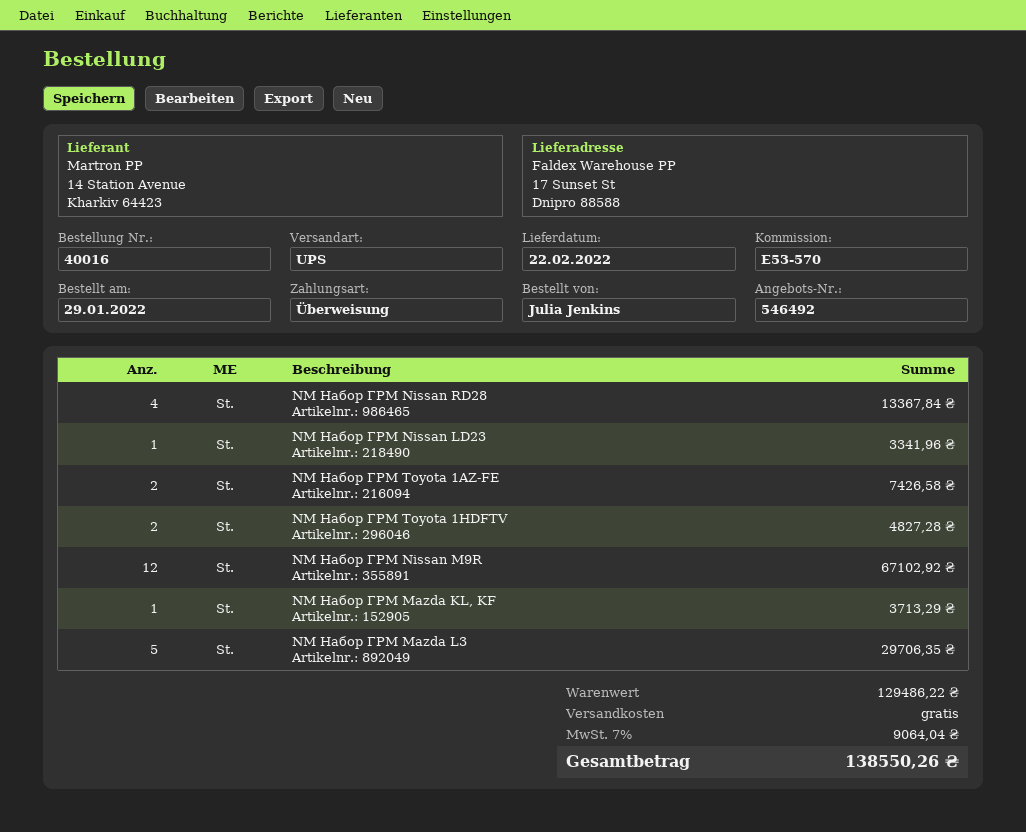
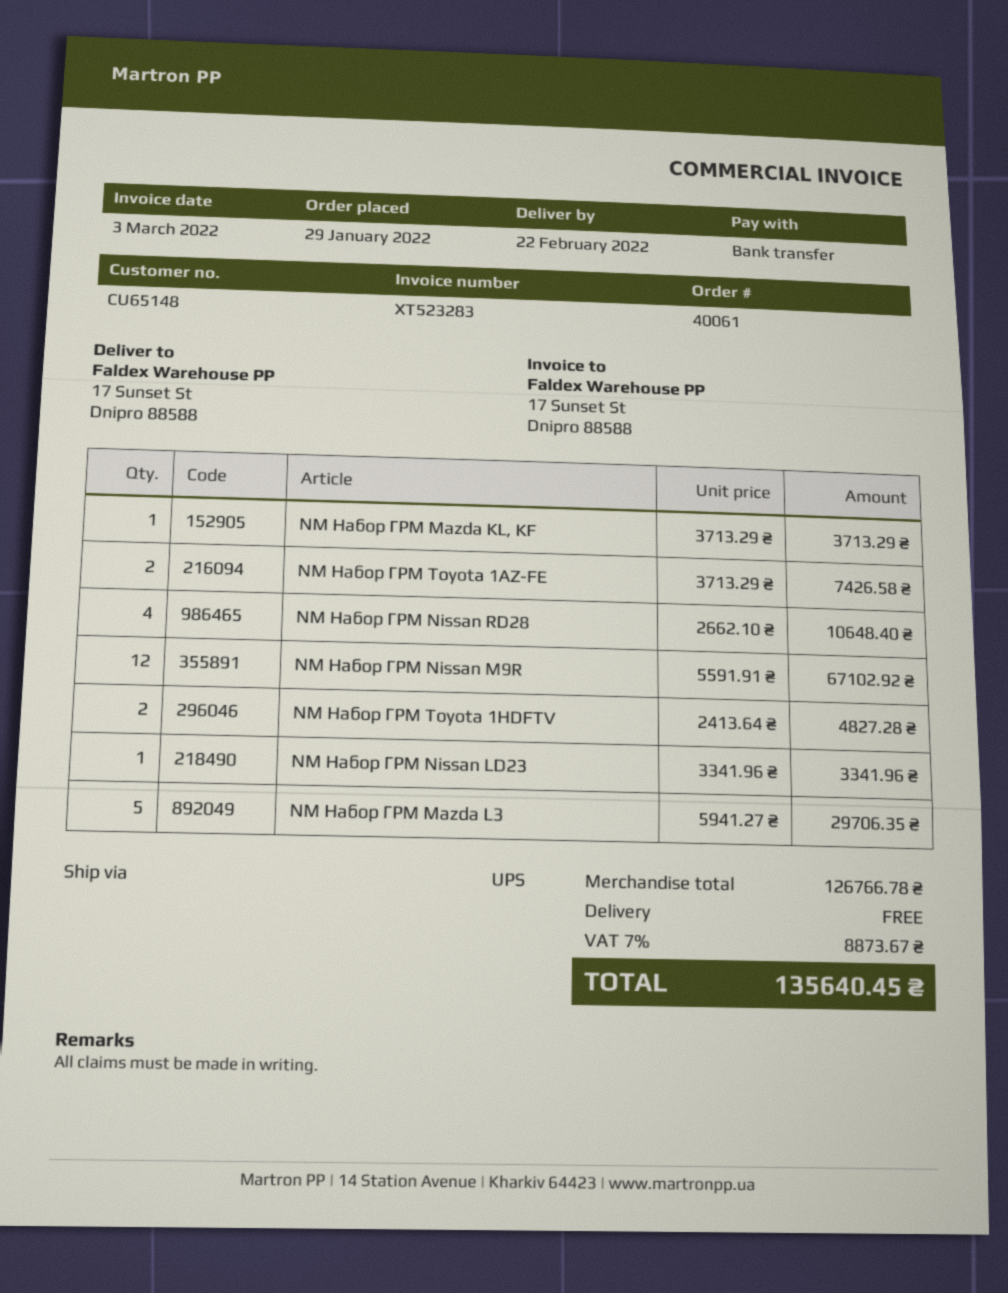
order number: 40016 -> 40061
NM Набор ГРМ Nissan RD28: 4 for 13367.84 -> 4 for 10648.40
subtotal: 129486.22 -> 126766.78
tax: 7% = 9064.04 -> 7% = 8873.67
total: 138550.26 -> 135640.45

